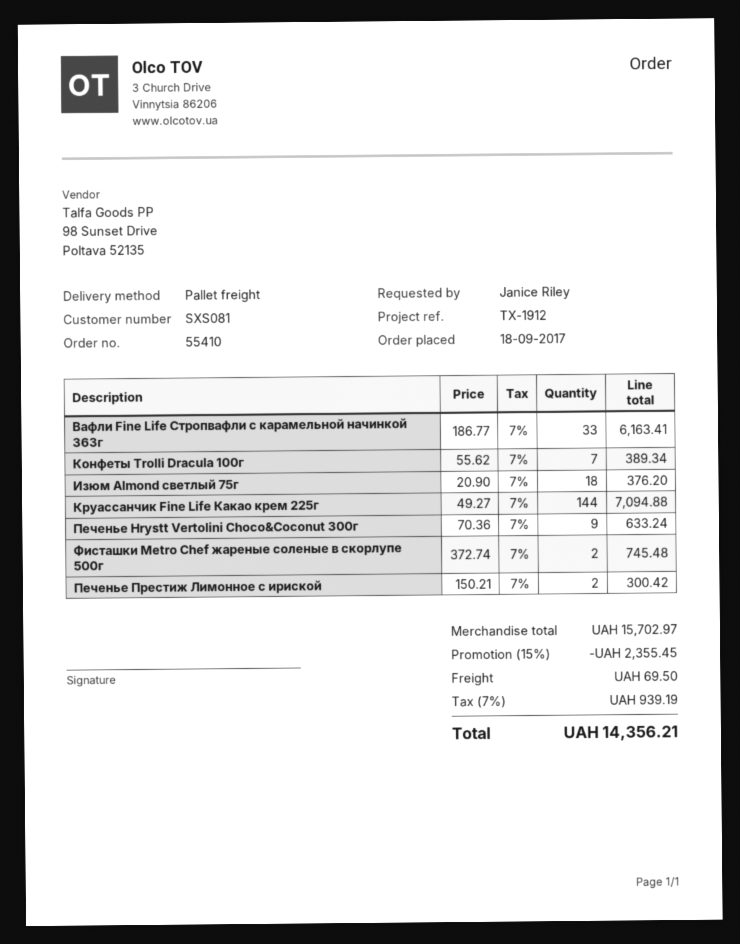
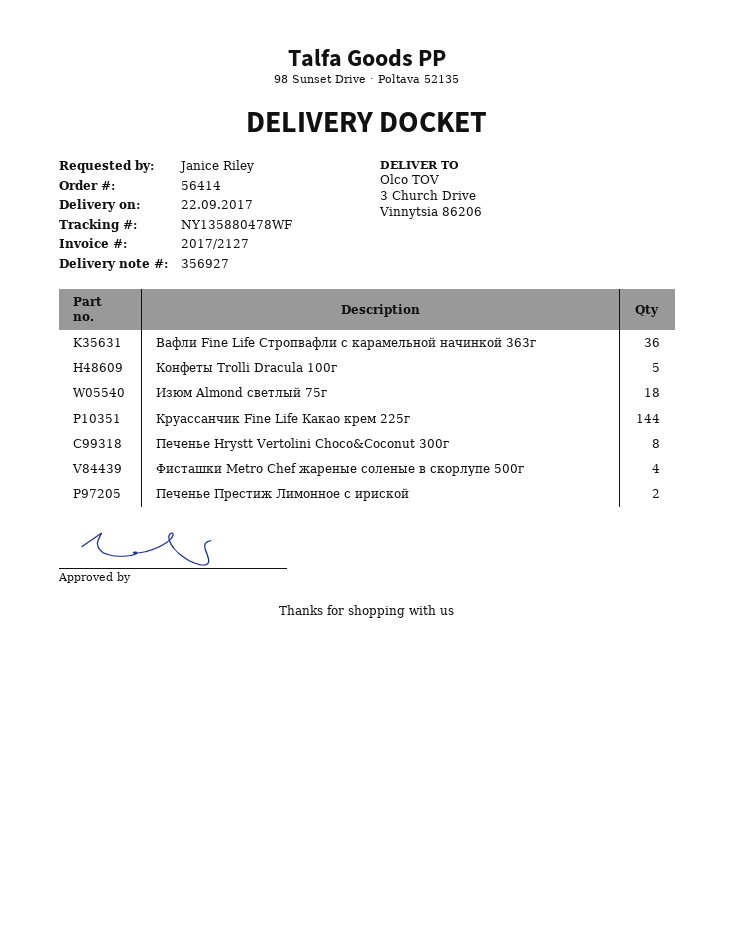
order number: 55410 -> 56414
Вафли Fine Life Стропвафли с карамельной начинкой 363г: 33 -> 36
Конфеты Trolli Dracula 100г: 7 -> 5
Печенье Hrystt Vertolini Choco&Coconut 300г: 9 -> 8
Фисташки Metro Chef жареные соленые в скорлупе 500г: 2 -> 4

